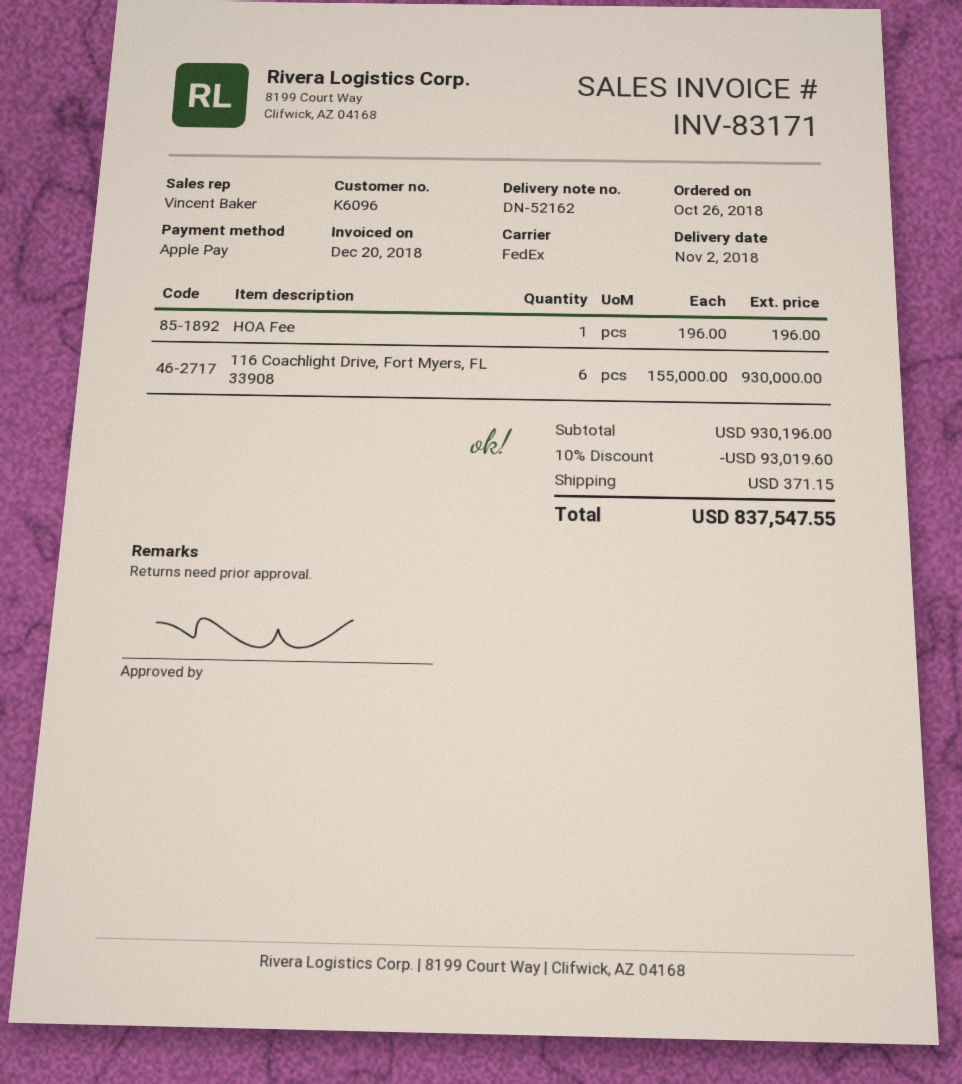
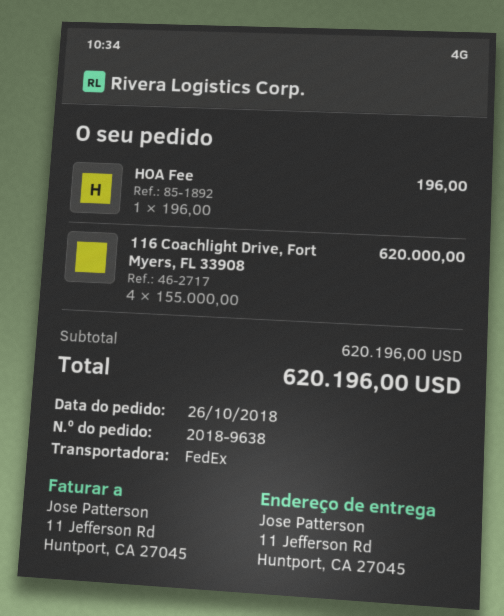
116 Coachlight Drive, Fort Myers, FL 33908: 6 x 155000.00 = 930000.00 -> 4 x 155000.00 = 620000.00
subtotal: 930196.00 -> 620196.00
discount: 10% = 93019.60 -> none
shipping: 371.15 -> none
total: 837547.55 -> 620196.00

